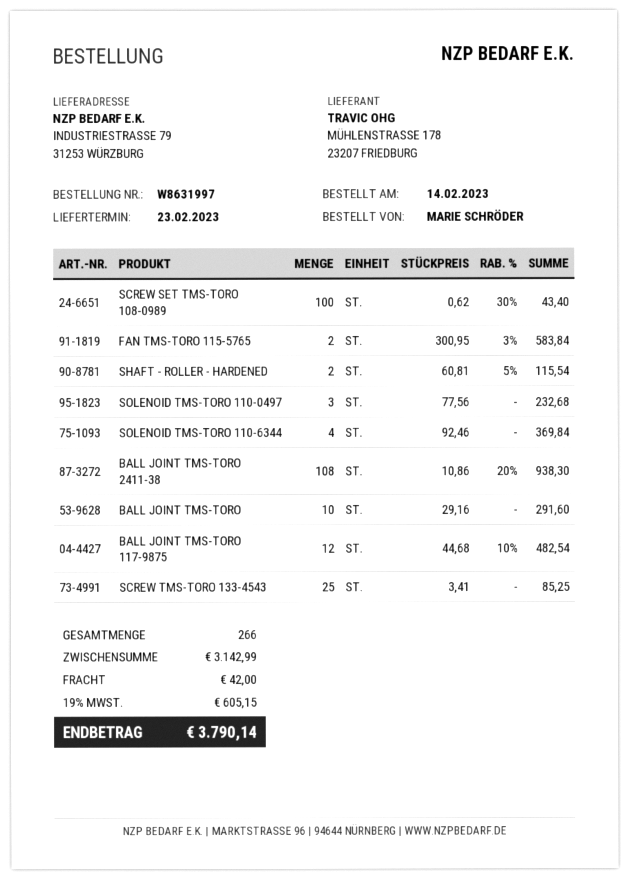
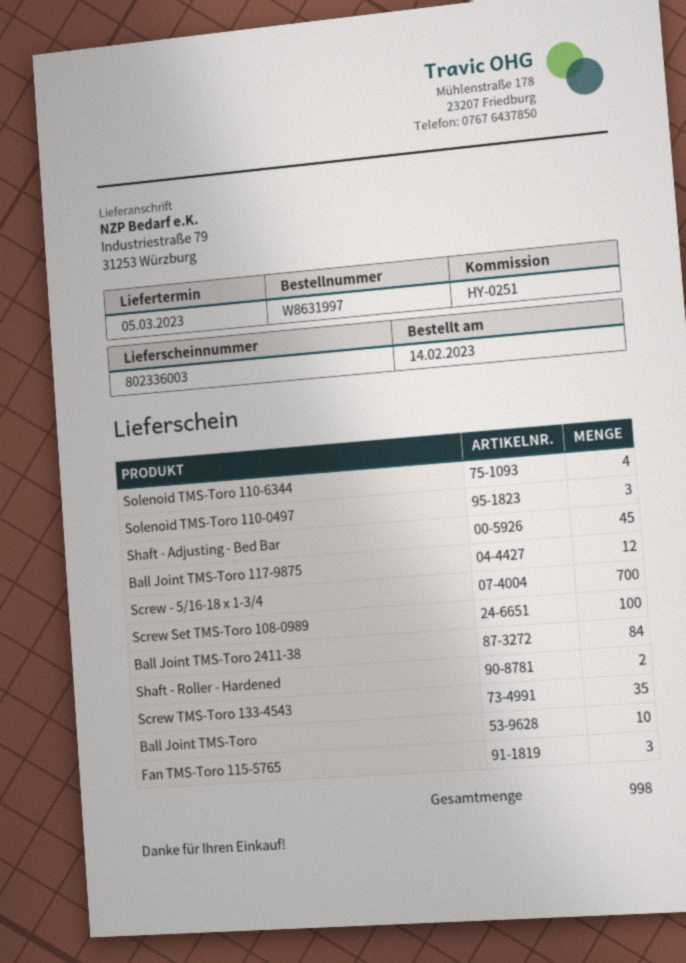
delivery date: 2023-02-23 -> 2023-03-05
FAN TMS-TORO 115-5765: 2 -> 3
BALL JOINT TMS-TORO 2411-38: 108 -> 84
SCREW TMS-TORO 133-4543: 25 -> 35
Shaft - Adjusting - Bed Bar: none -> 45
Screw - 5/16-18 x 1-3/4: none -> 700
total quantity: 266 -> 998

